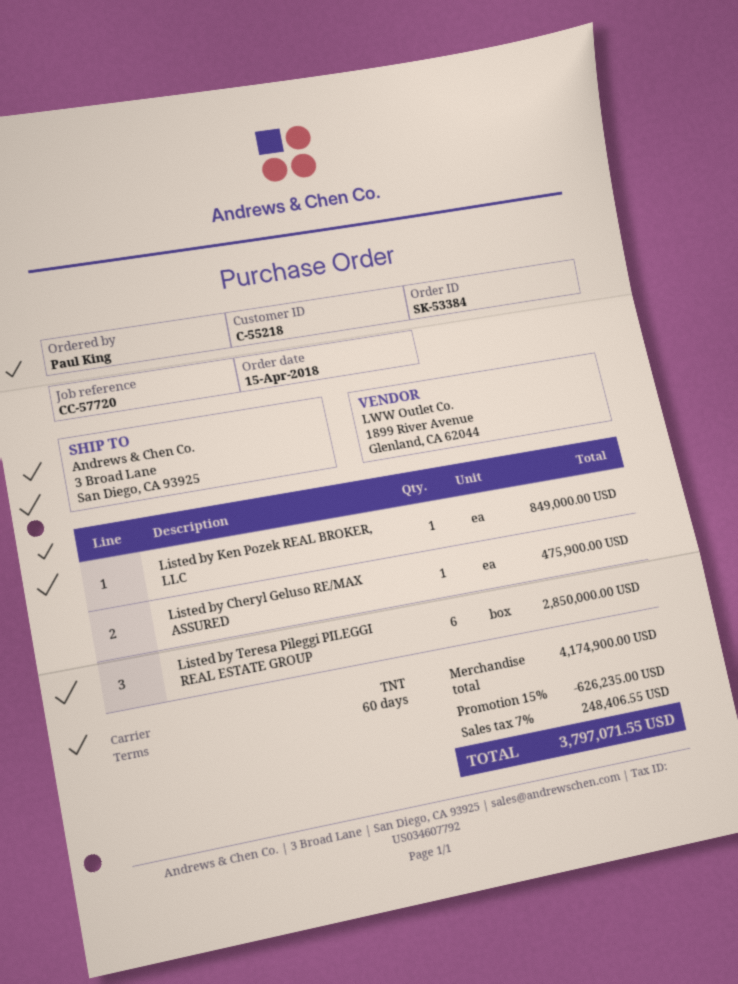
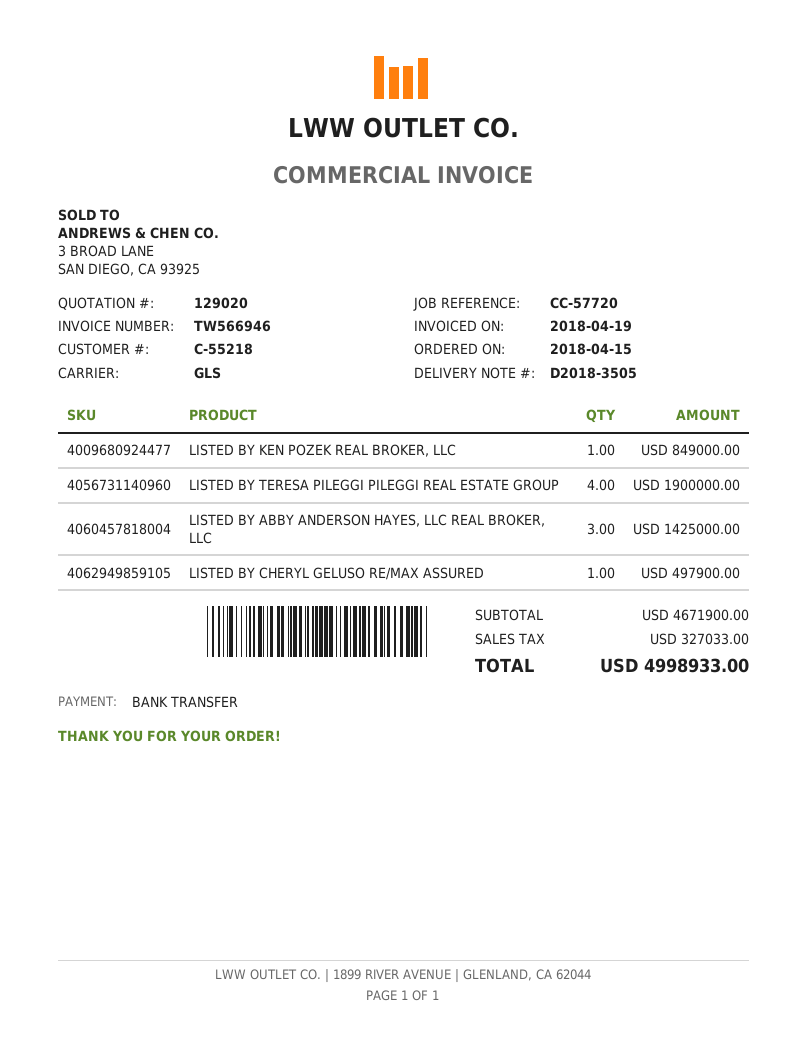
shipping method: TNT -> GLS
Listed by Cheryl Geluso RE/MAX ASSURED: 1 for 475900.00 -> 1 for 497900.00
Listed by Teresa Pileggi PILEGGI REAL ESTATE GROUP: 6 for 2850000.00 -> 4 for 1900000.00
LISTED BY ABBY ANDERSON HAYES, LLC REAL BROKER, LLC: none -> 3 for 1425000.00
subtotal: 4174900.00 -> 4671900.00
discount: 15% = 626235.00 -> none
tax: 248406.55 -> 327033.00
total: 3797071.55 -> 4998933.00

